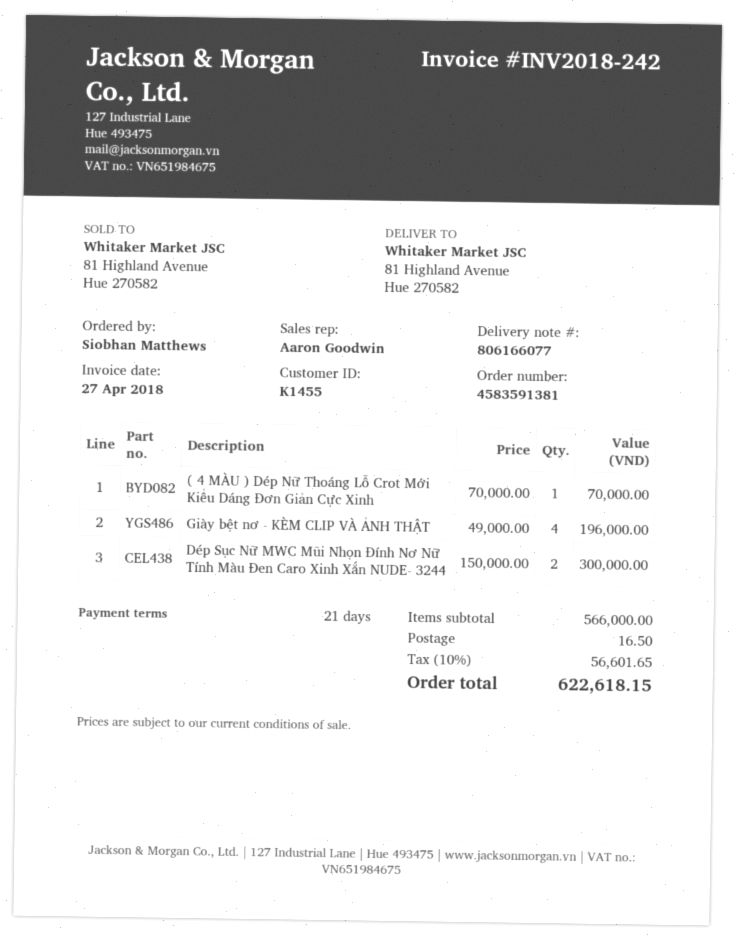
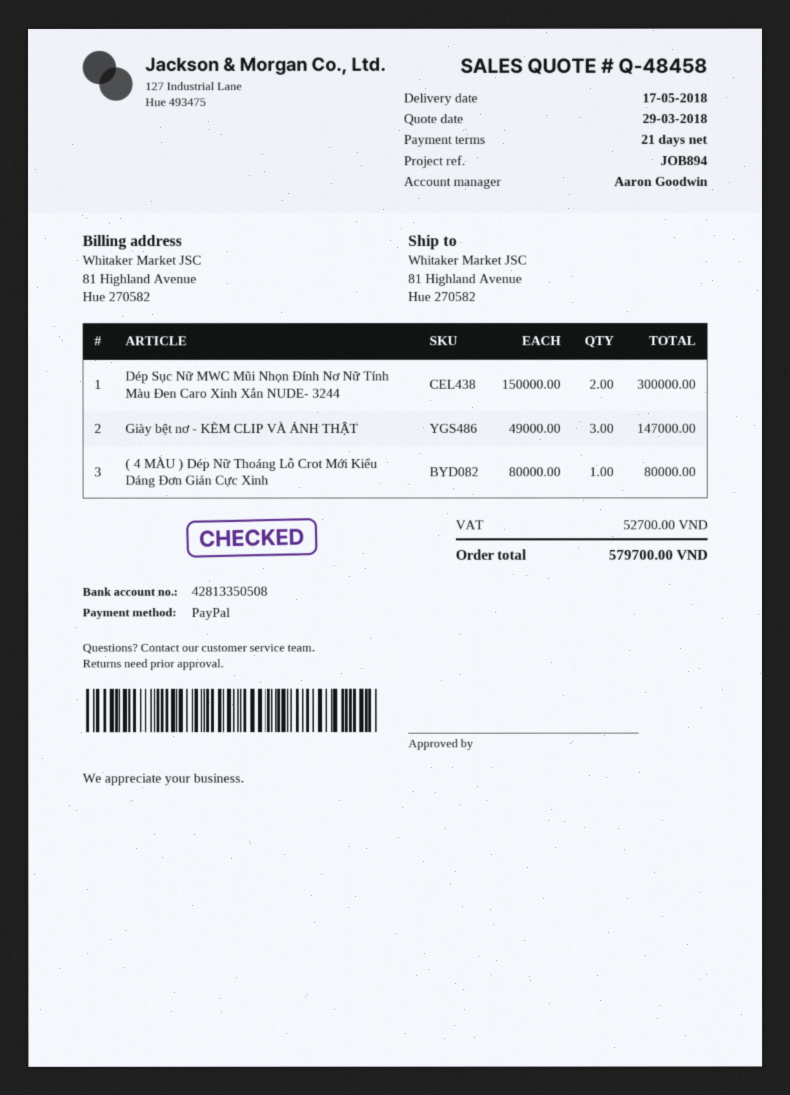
( 4 MÀU ) Dép Nữ Thoáng Lỗ Crot Mới Kiểu Dáng Đơn Giản Cực Xinh: 1 x 70000.00 = 70000.00 -> 1 x 80000.00 = 80000.00
Giày bệt nơ - KÈM CLIP VÀ ẢNH THẬT: 4 x 49000.00 = 196000.00 -> 3 x 49000.00 = 147000.00
shipping: 16.50 -> none
tax: 56601.65 -> 52700.00
total: 622618.15 -> 579700.00

